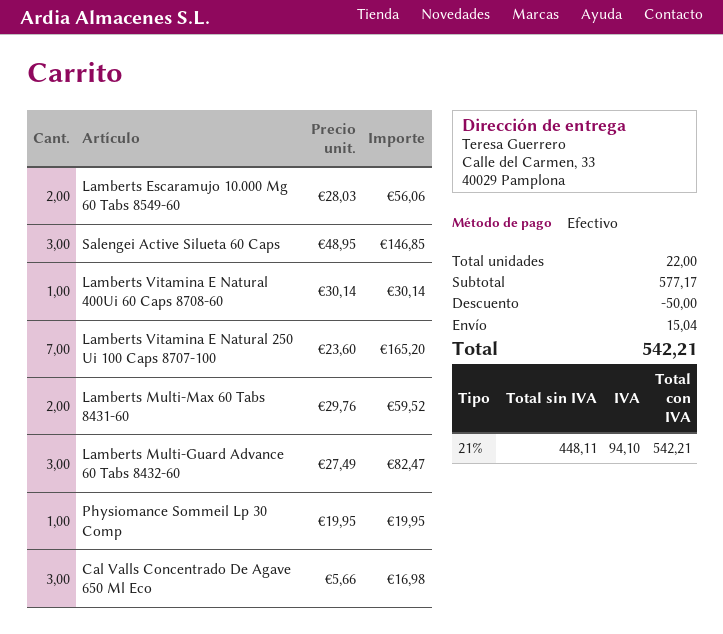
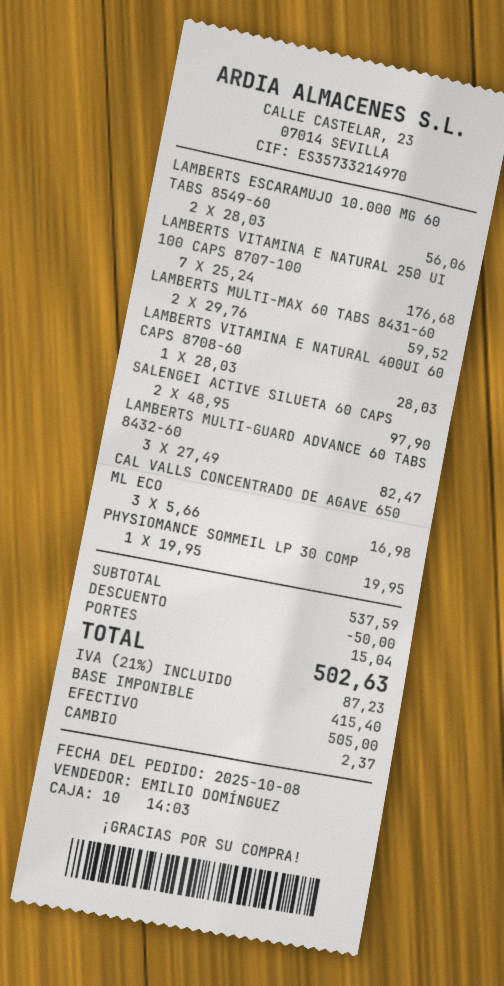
Salengei Active Silueta 60 Caps: 3 x 48.95 = 146.85 -> 2 x 48.95 = 97.90
Lamberts Vitamina E Natural 400Ui 60 Caps 8708-60: 1 x 30.14 = 30.14 -> 1 x 28.03 = 28.03
Lamberts Vitamina E Natural 250 Ui 100 Caps 8707-100: 7 x 23.60 = 165.20 -> 7 x 25.24 = 176.68
subtotal: 577.17 -> 537.59
net: 448.11 -> 415.40
tax: 21% = 94.10 -> 21% = 87.23
total: 542.21 -> 502.63

